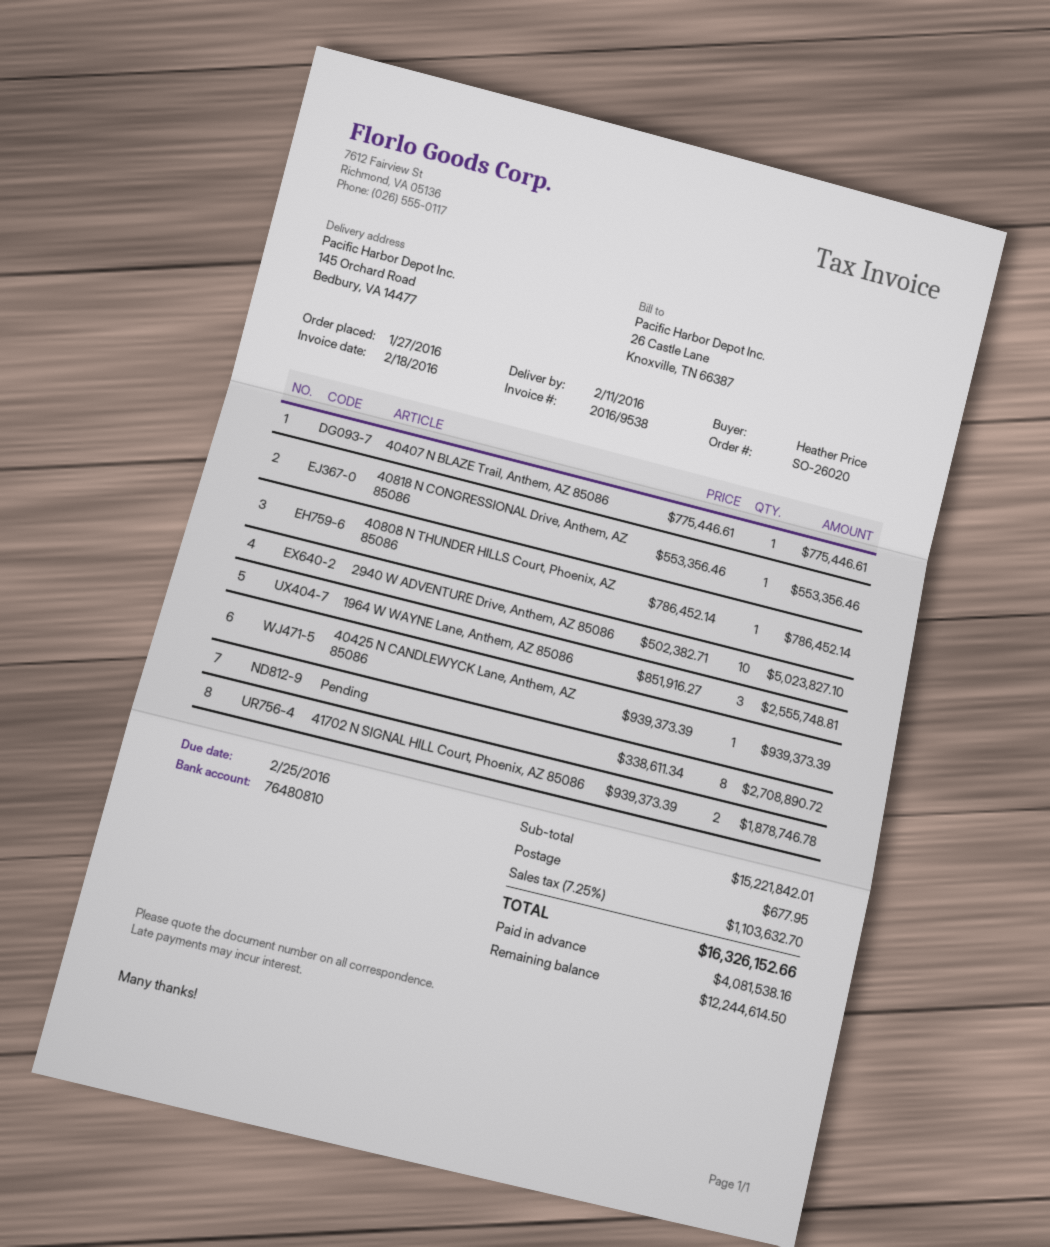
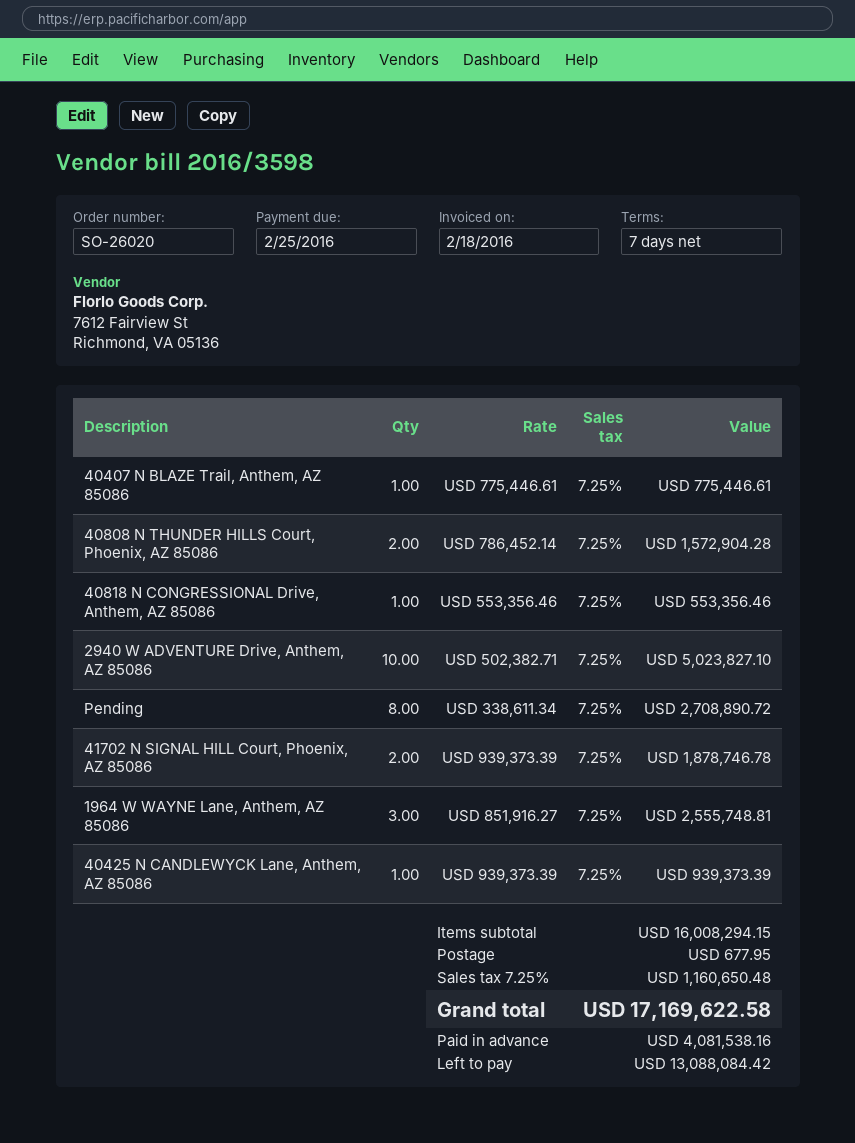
invoice number: 2016/9538 -> 2016/3598
40808 N THUNDER HILLS Court, Phoenix, AZ 85086: 1 x 786452.14 = 786452.14 -> 2 x 786452.14 = 1572904.28
subtotal: 15221842.01 -> 16008294.15
tax: 7.25% = 1103632.70 -> 7.25% = 1160650.48
total: 16326152.66 -> 17169622.58
balance: 12244614.50 -> 13088084.42

